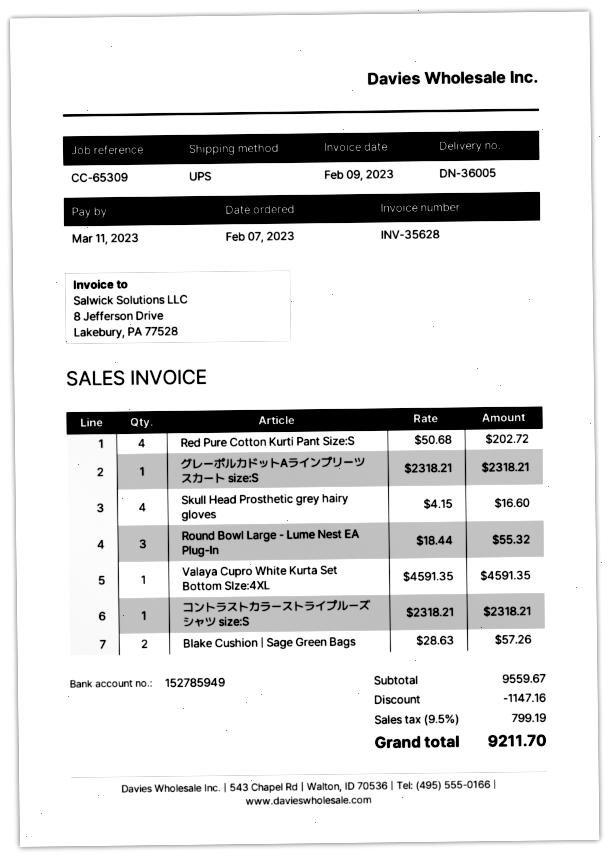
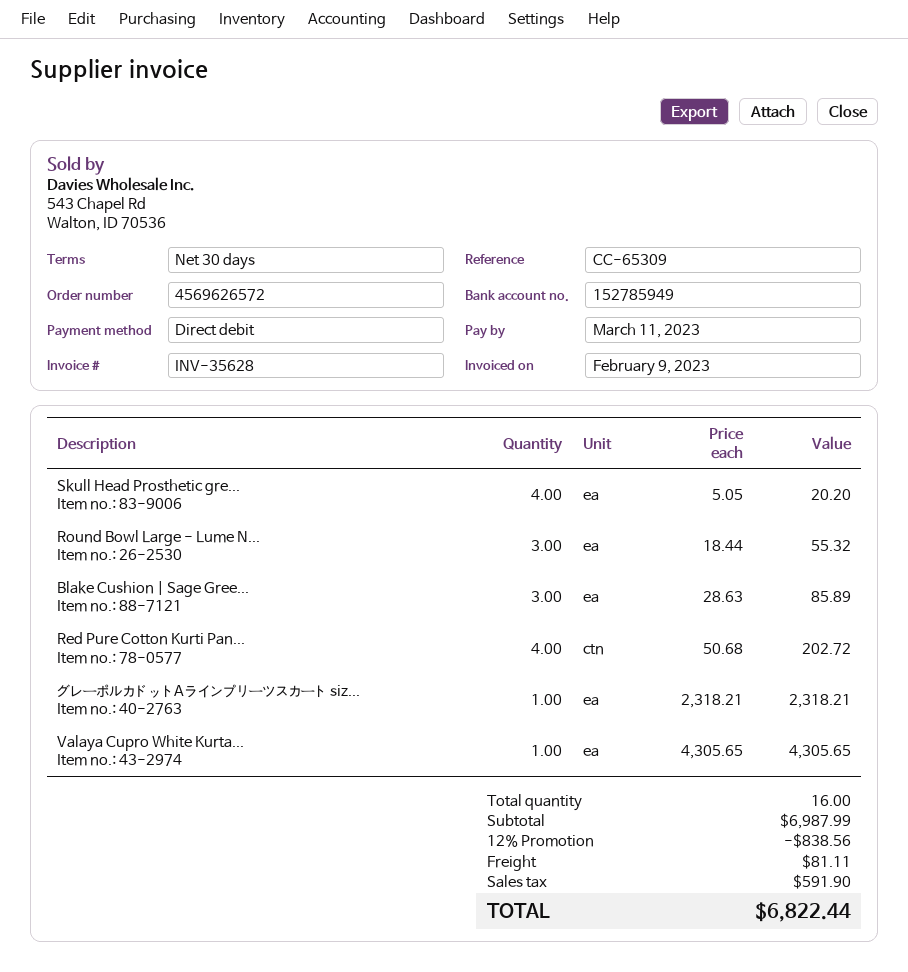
Skull Head Prosthetic grey hairy gloves: 4 x 4.15 = 16.60 -> 4 x 5.05 = 20.20
Valaya Cupro White Kurta Set Bottom SIze:4XL: 1 x 4591.35 = 4591.35 -> 1 x 4305.65 = 4305.65
コントラストカラーストライプルーズシャツ size:S: 1 x 2318.21 = 2318.21 -> none
Blake Cushion | Sage Green Bags: 2 x 28.63 = 57.26 -> 3 x 28.63 = 85.89
subtotal: 9559.67 -> 6987.99
discount: 1147.16 -> 838.56
shipping: none -> 81.11
tax: 799.19 -> 591.90
total: 9211.70 -> 6822.44

